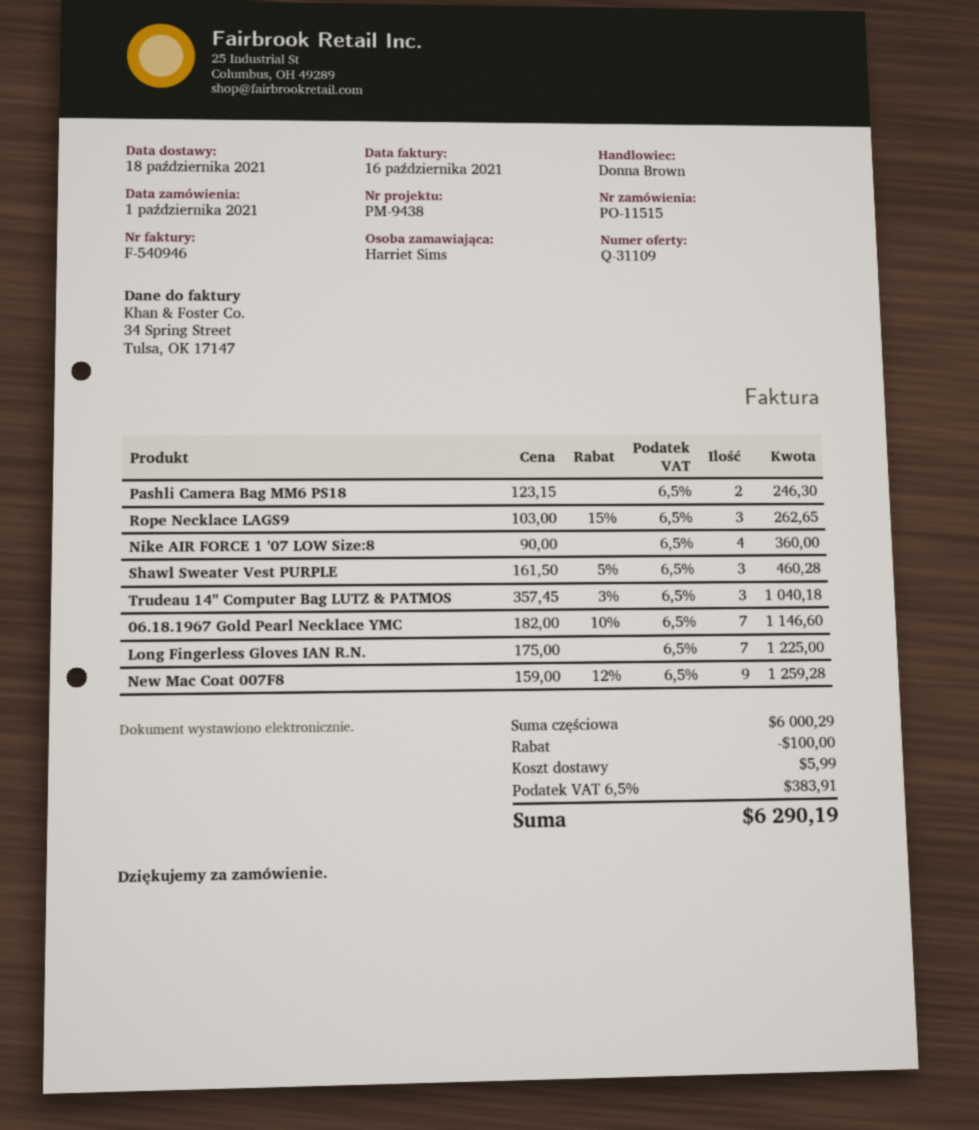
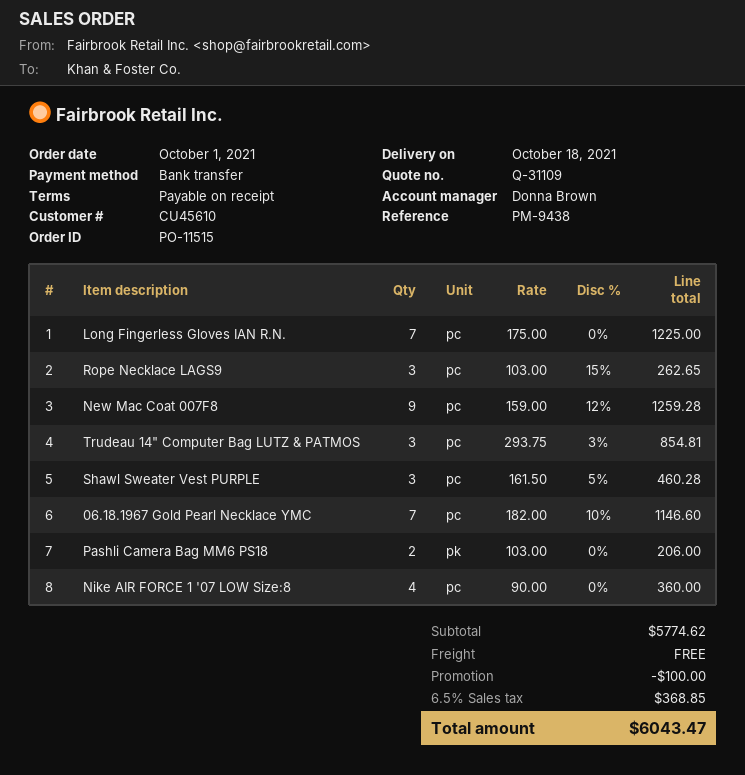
Pashli Camera Bag MM6 PS18: 2 x 123.15 = 246.30 -> 2 x 103.00 = 206.00
Trudeau 14" Computer Bag LUTZ & PATMOS: 3 x 357.45 - 3% = 1040.18 -> 3 x 293.75 - 3% = 854.81
subtotal: 6000.29 -> 5774.62
shipping: 5.99 -> 0.00
tax: 6.5% = 383.91 -> 6.5% = 368.85
total: 6290.19 -> 6043.47

